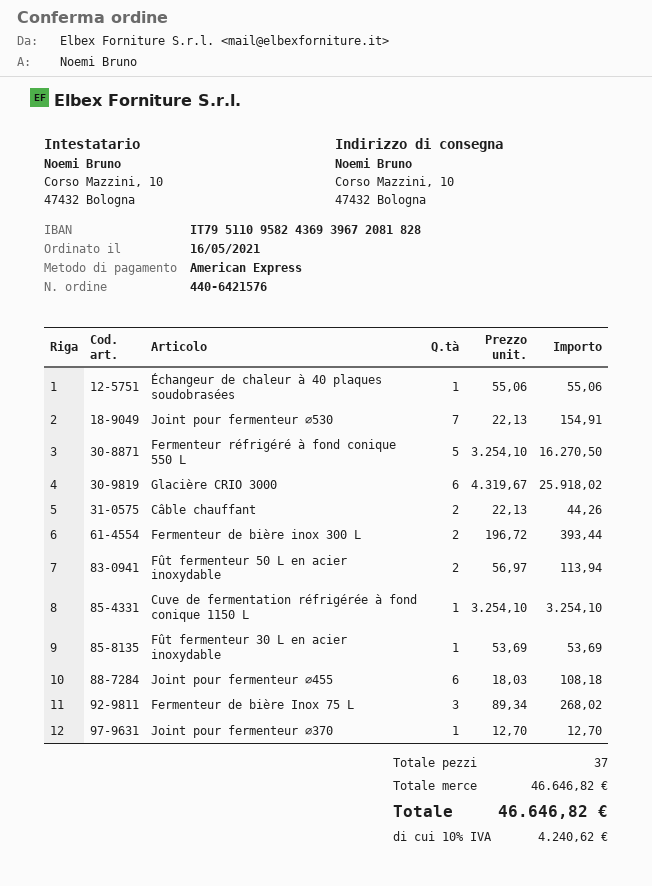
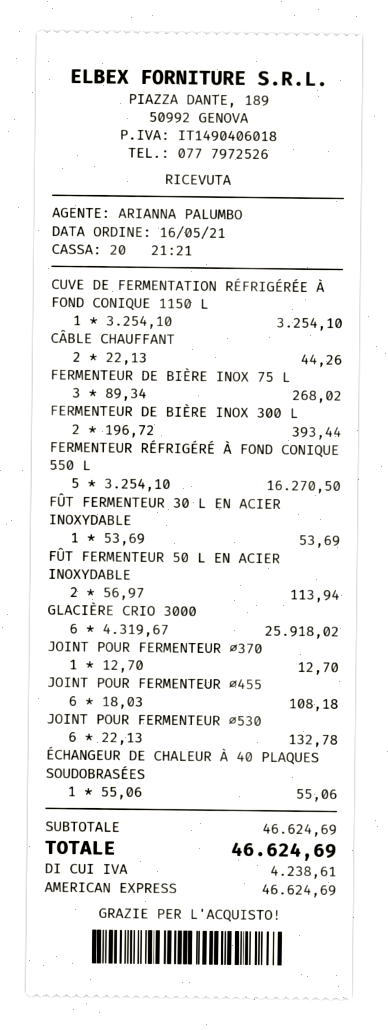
Joint pour fermenteur ⌀530: 7 x 22.13 = 154.91 -> 6 x 22.13 = 132.78
subtotal: 46646.82 -> 46624.69
tax: 4240.62 -> 4238.61
total: 46646.82 -> 46624.69

